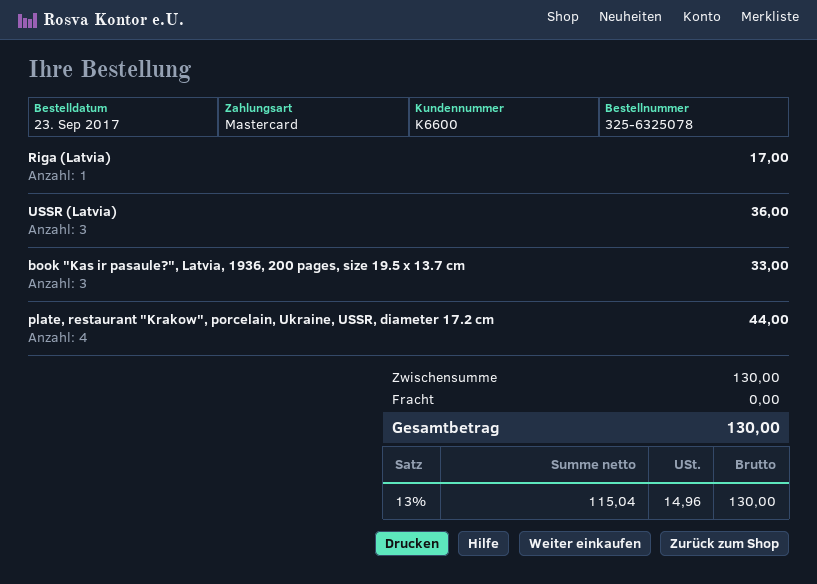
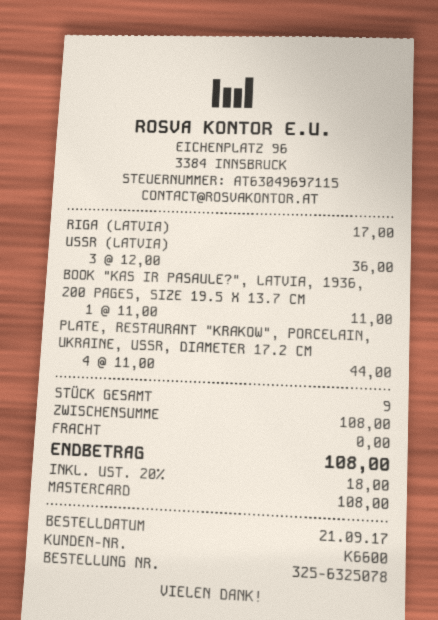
order date: 2017-09-23 -> 2017-09-21
book "Kas ir pasaule?", Latvia, 1936, 200 pages, size 19.5 x 13.7 cm: 3 for 33.00 -> 1 for 11.00
subtotal: 130.00 -> 108.00
tax: 13% = 14.96 -> 20% = 18.00
total: 130.00 -> 108.00

